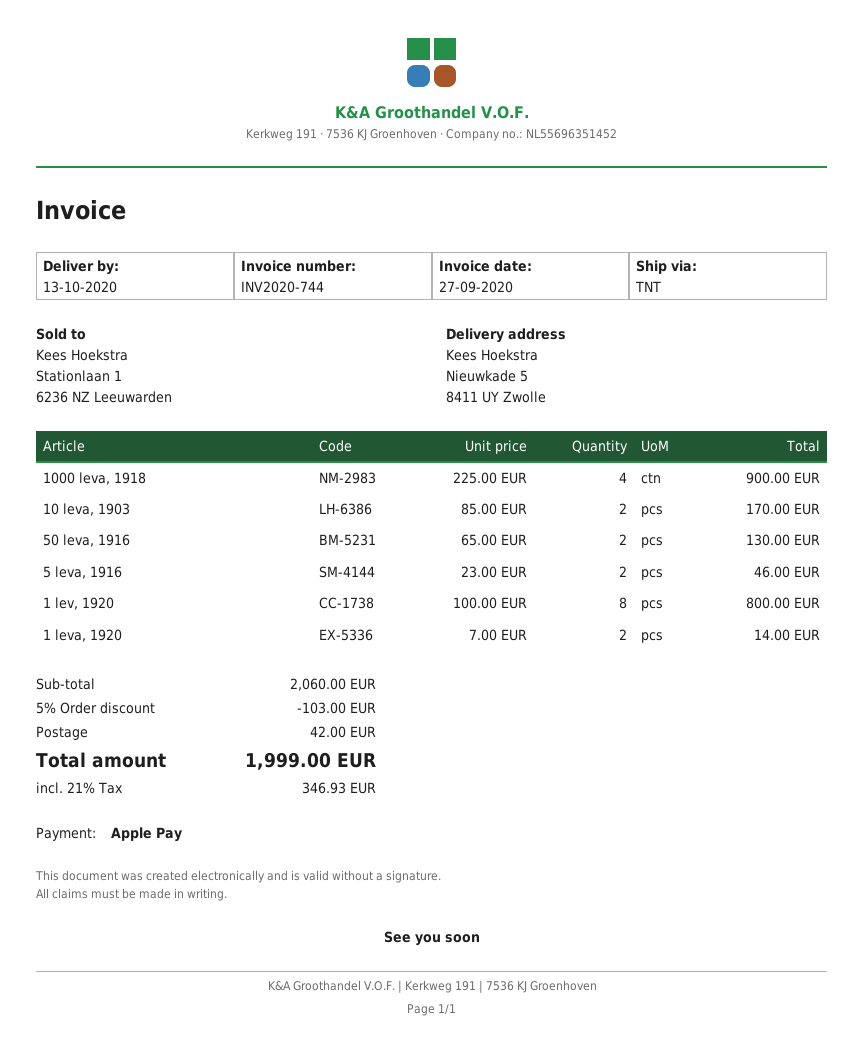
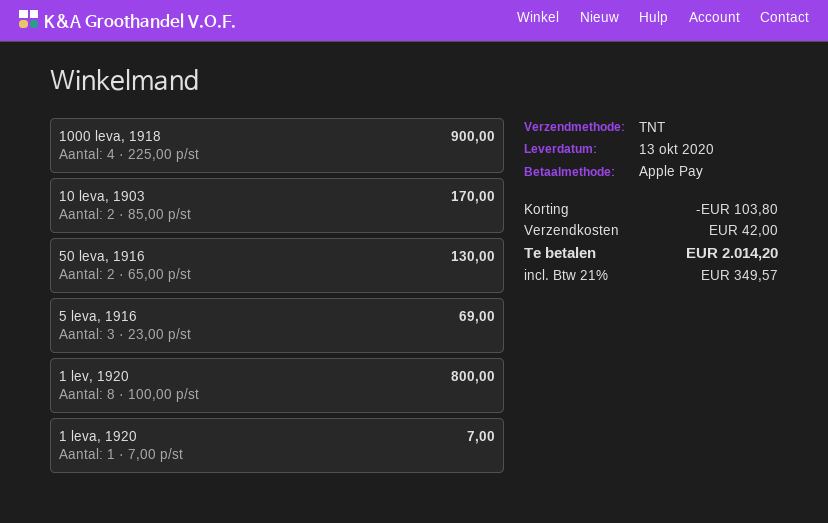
5 leva, 1916: 2 x 23.00 = 46.00 -> 3 x 23.00 = 69.00
1 leva, 1920: 2 x 7.00 = 14.00 -> 1 x 7.00 = 7.00
discount: 103.00 -> 103.80
tax: 21% = 346.93 -> 21% = 349.57
total: 1999.00 -> 2014.20

